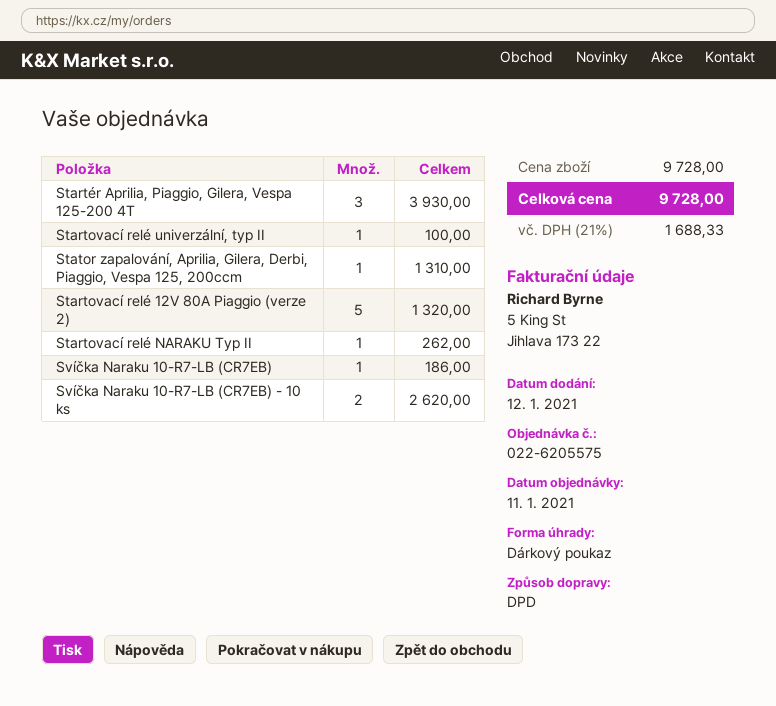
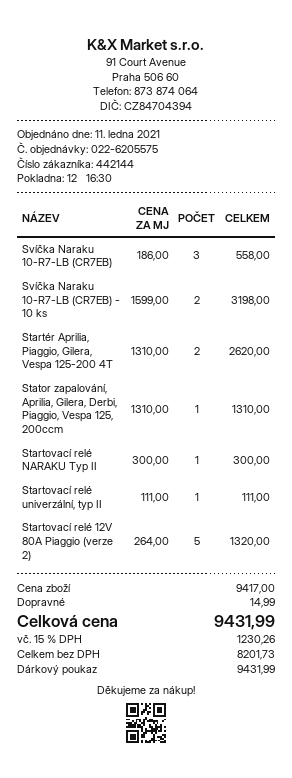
Startér Aprilia, Piaggio, Gilera, Vespa 125-200 4T: 3 for 3930.00 -> 2 for 2620.00
Startovací relé univerzální, typ II: 1 for 100.00 -> 1 for 111.00
Startovací relé NARAKU Typ II: 1 for 262.00 -> 1 for 300.00
Svíčka Naraku 10-R7-LB (CR7EB): 1 for 186.00 -> 3 for 558.00
Svíčka Naraku 10-R7-LB (CR7EB) - 10 ks: 2 for 2620.00 -> 2 for 3198.00
subtotal: 9728.00 -> 9417.00
shipping: none -> 14.99
tax: 21% = 1688.33 -> 15% = 1230.26
total: 9728.00 -> 9431.99

